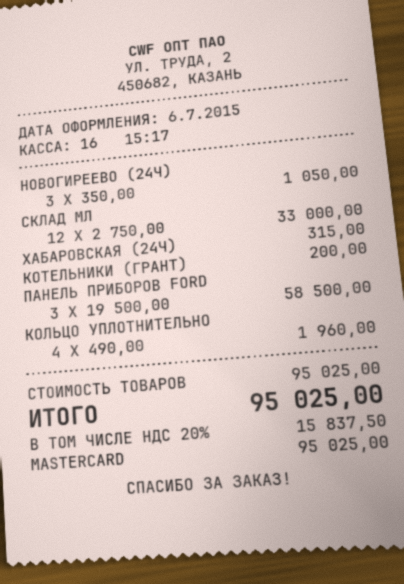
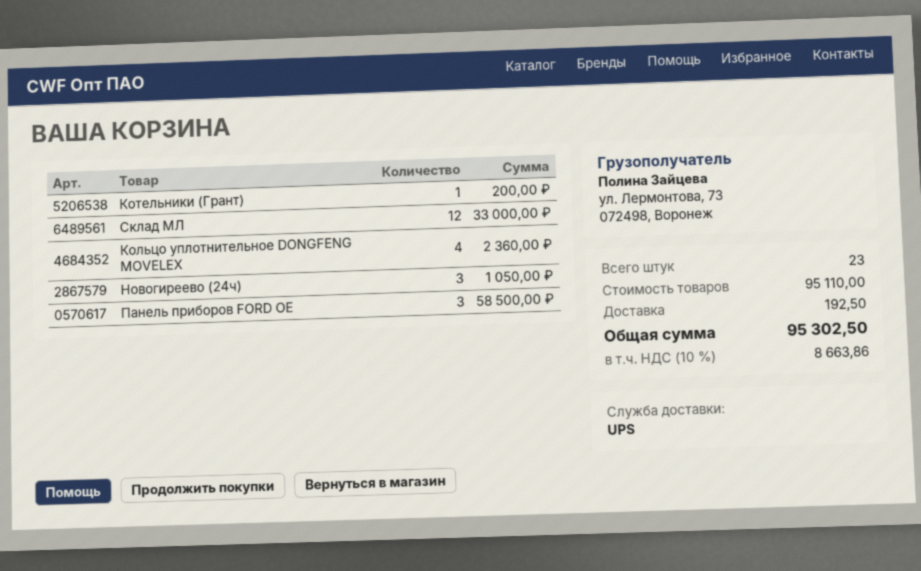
ХАБАРОВСКАЯ (24Ч): 1 for 315.00 -> none
КОЛЬЦО УПЛОТНИТЕЛЬНО: 4 for 1960.00 -> 4 for 2360.00
subtotal: 95025.00 -> 95110.00
shipping: none -> 192.50
tax: 20% = 15837.50 -> 10% = 8663.86
total: 95025.00 -> 95302.50

